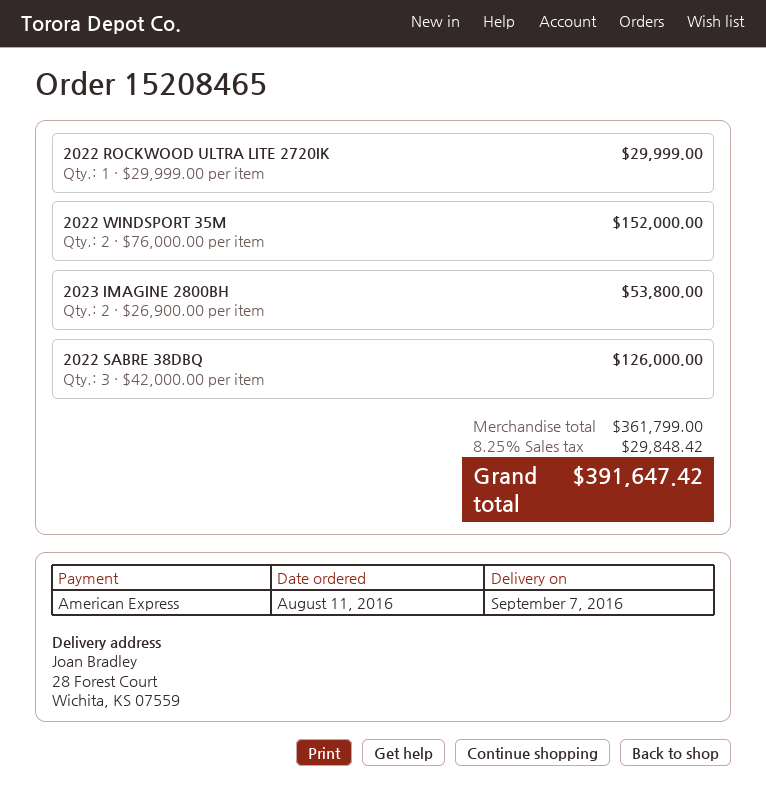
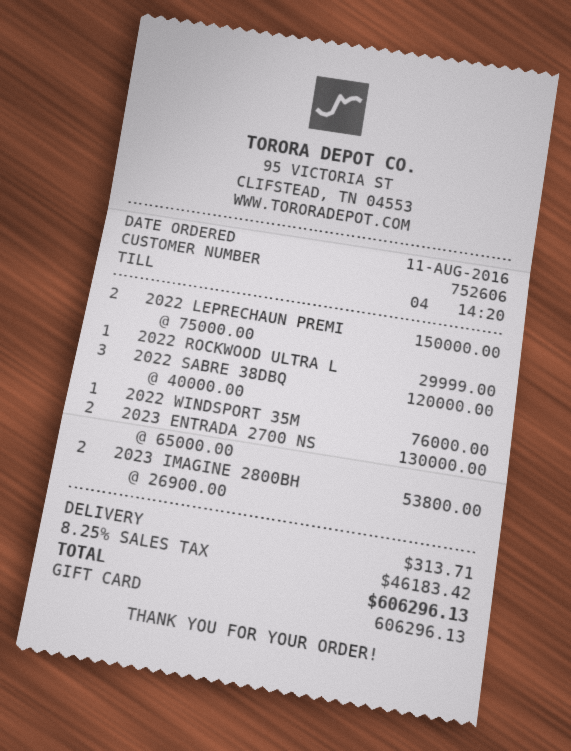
payment method: American Express -> gift card
2022 WINDSPORT 35M: 2 x 76000.00 = 152000.00 -> 1 x 76000.00 = 76000.00
2022 SABRE 38DBQ: 3 x 42000.00 = 126000.00 -> 3 x 40000.00 = 120000.00
2022 LEPRECHAUN PREMI: none -> 2 x 75000.00 = 150000.00
2023 ENTRADA 2700 NS: none -> 2 x 65000.00 = 130000.00
shipping: none -> 313.71
tax: 8.25% = 29848.42 -> 8.25% = 46183.42
total: 391647.42 -> 606296.13

